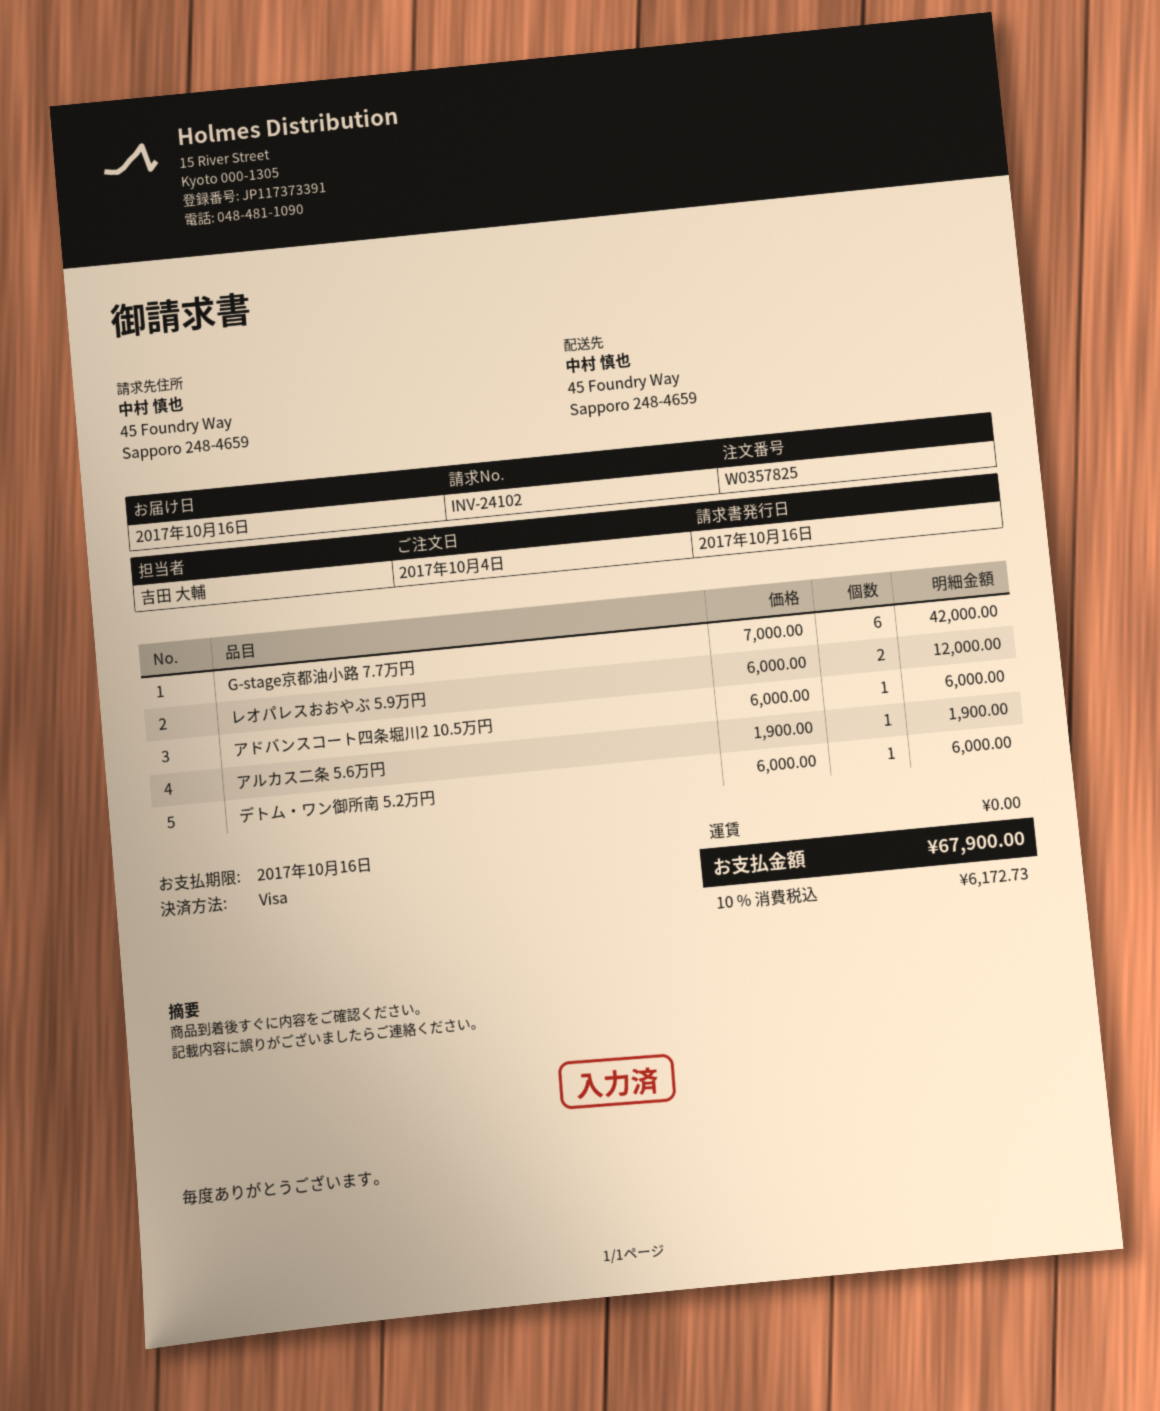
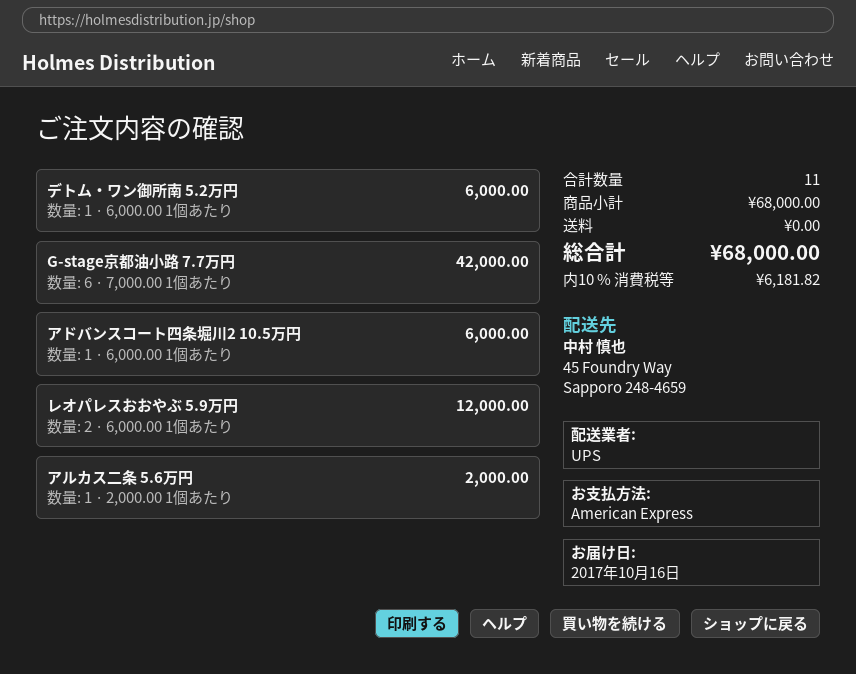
payment method: Visa -> American Express
アルカス二条 5.6万円: 1 x 1900.00 = 1900.00 -> 1 x 2000.00 = 2000.00
tax: 10% = 6172.73 -> 10% = 6181.82
total: 67900.00 -> 68000.00

